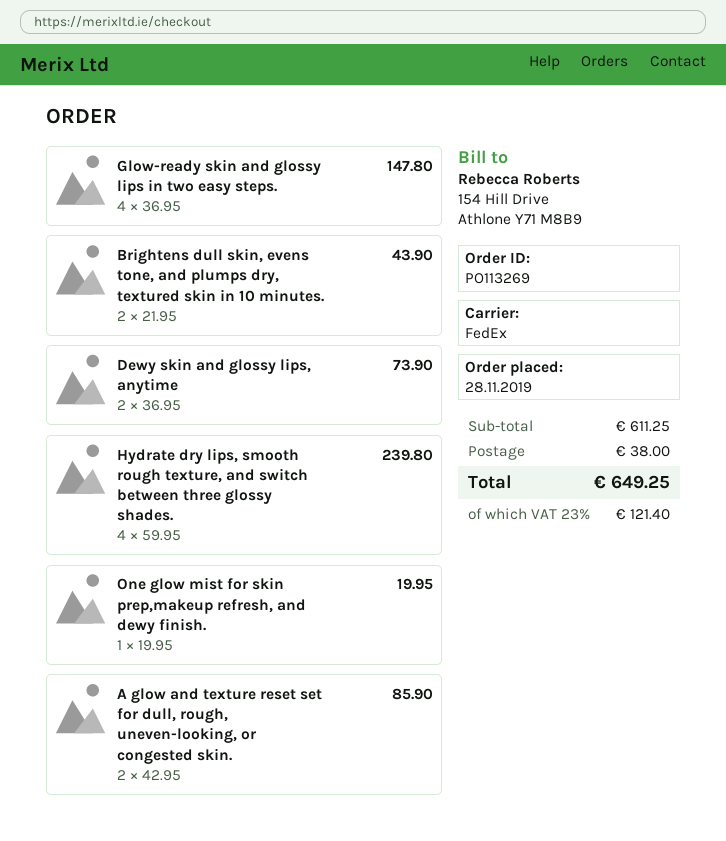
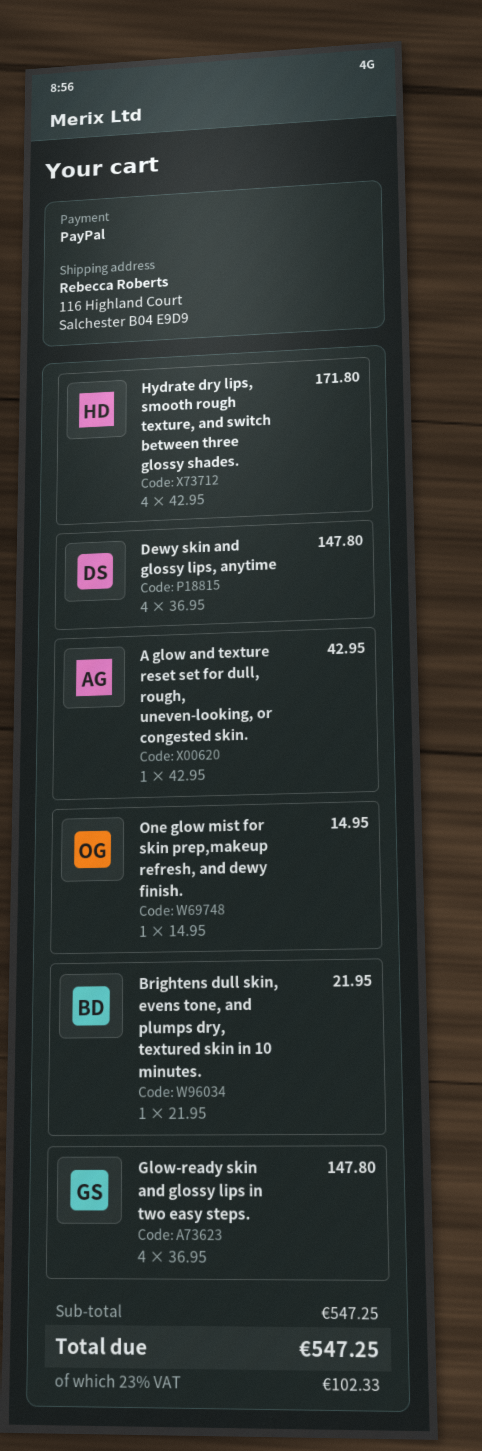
Brightens dull skin, evens tone, and plumps dry, textured skin in 10 minutes.: 2 x 21.95 = 43.90 -> 1 x 21.95 = 21.95
Dewy skin and glossy lips, anytime: 2 x 36.95 = 73.90 -> 4 x 36.95 = 147.80
Hydrate dry lips, smooth rough texture, and switch between three glossy shades.: 4 x 59.95 = 239.80 -> 4 x 42.95 = 171.80
One glow mist for skin prep,makeup refresh, and dewy finish.: 1 x 19.95 = 19.95 -> 1 x 14.95 = 14.95
A glow and texture reset set for dull, rough, uneven-looking, or congested skin.: 2 x 42.95 = 85.90 -> 1 x 42.95 = 42.95
subtotal: 611.25 -> 547.25
shipping: 38.00 -> none
tax: 23% = 121.40 -> 23% = 102.33
total: 649.25 -> 547.25

